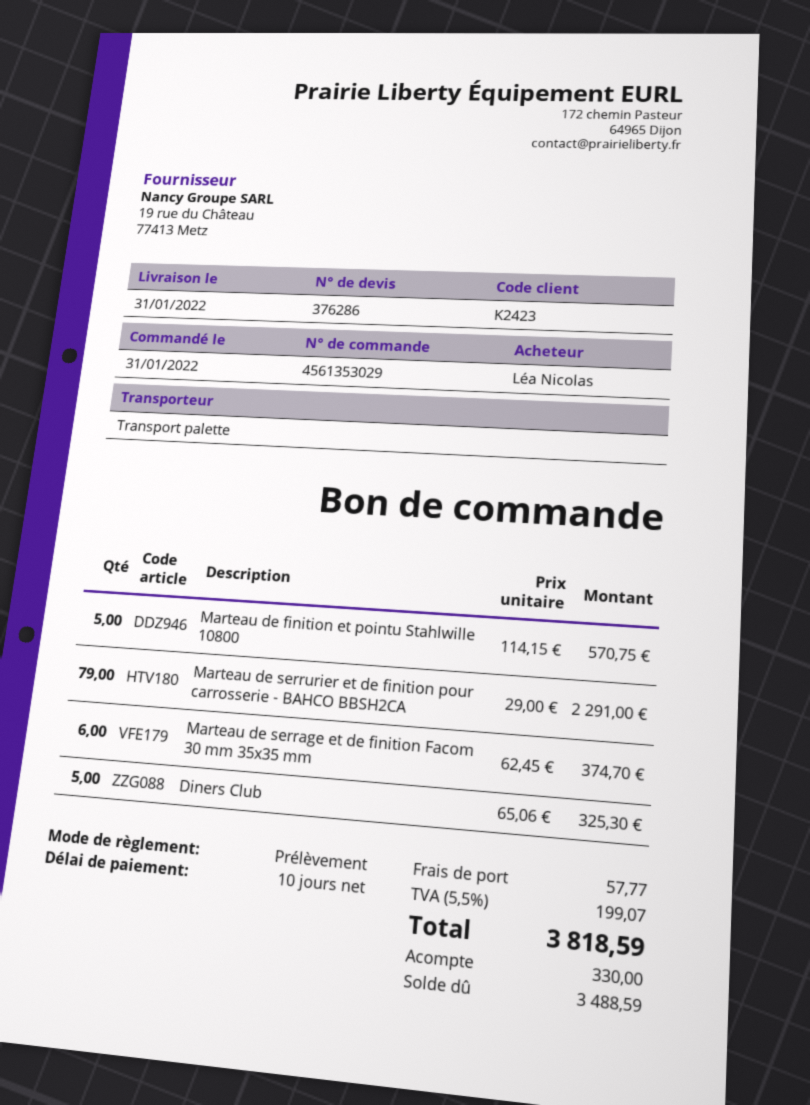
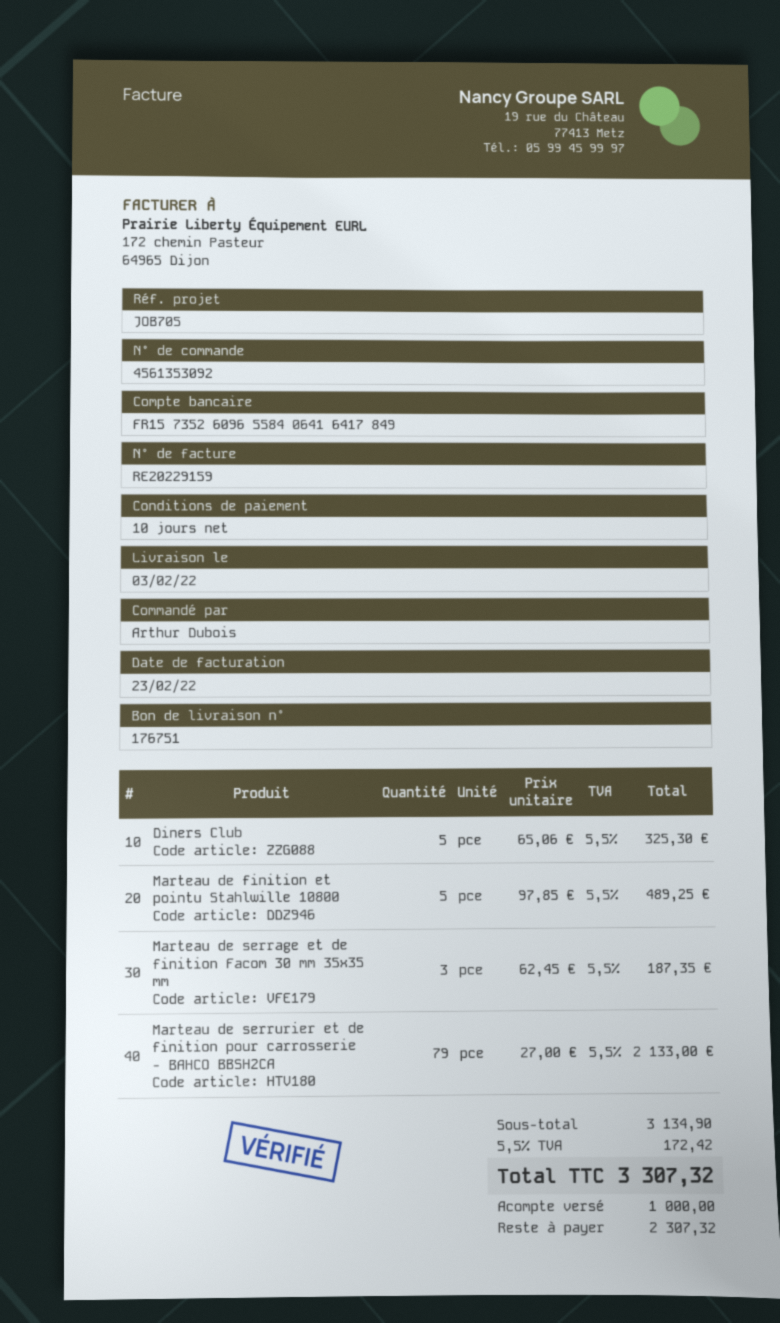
order number: 4561353029 -> 4561353092
delivery date: 2022-01-31 -> 2022-02-03
ordered by: Léa Nicolas -> Arthur Dubois
Marteau de finition et pointu Stahlwille 10800: 5 x 114.15 = 570.75 -> 5 x 97.85 = 489.25
Marteau de serrurier et de finition pour carrosserie - BAHCO BBSH2CA: 79 x 29.00 = 2291.00 -> 79 x 27.00 = 2133.00
Marteau de serrage et de finition Facom 30 mm 35x35 mm: 6 x 62.45 = 374.70 -> 3 x 62.45 = 187.35
shipping: 57.77 -> none
tax: 5.5% = 199.07 -> 5.5% = 172.42
total: 3818.59 -> 3307.32
deposit: 330.00 -> 1000.00
balance: 3488.59 -> 2307.32

